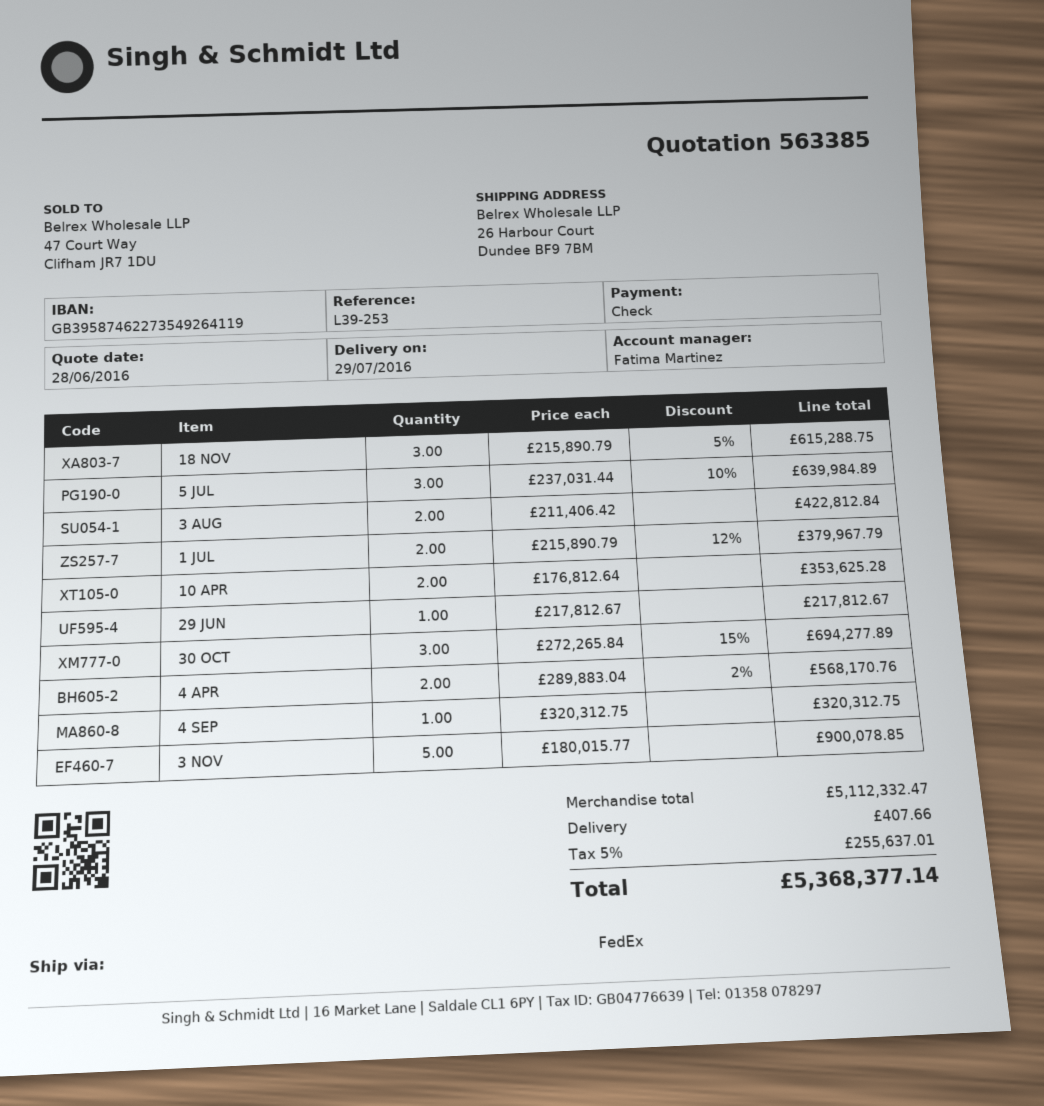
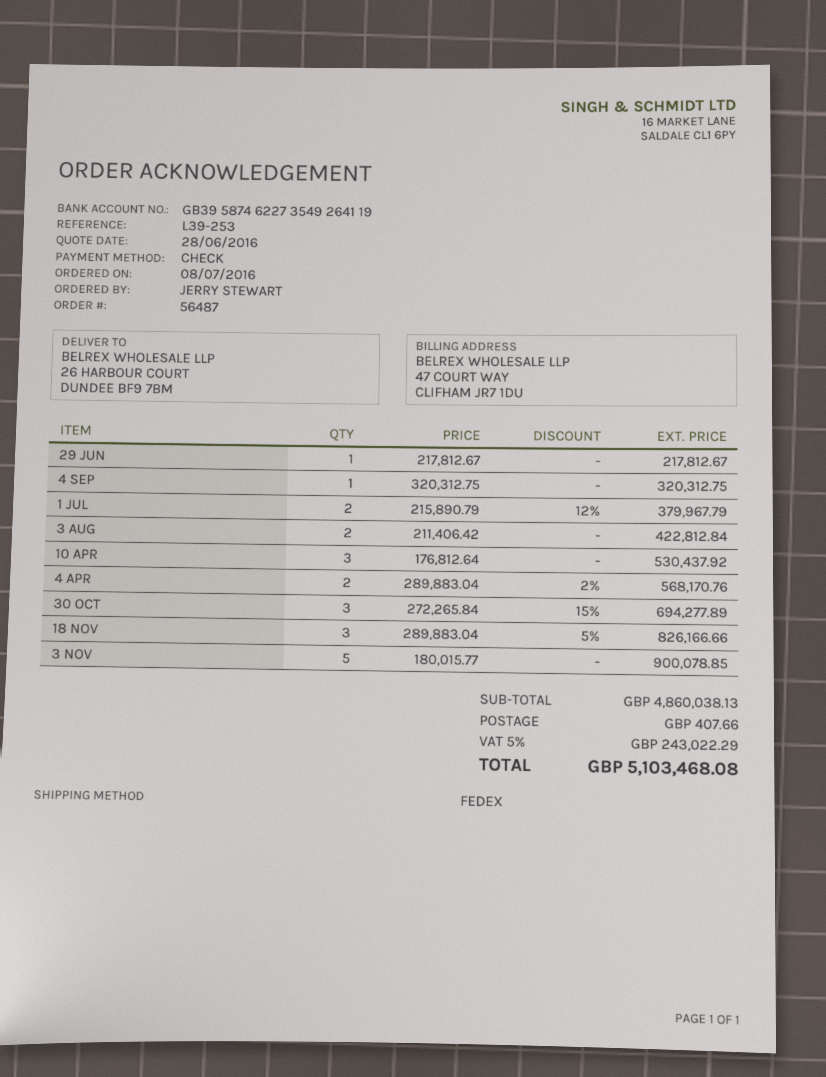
18 NOV: 3 x 215890.79 - 5% = 615288.75 -> 3 x 289883.04 - 5% = 826166.66
5 JUL: 3 x 237031.44 - 10% = 639984.89 -> none
10 APR: 2 x 176812.64 = 353625.28 -> 3 x 176812.64 = 530437.92
subtotal: 5112332.47 -> 4860038.13
tax: 5% = 255637.01 -> 5% = 243022.29
total: 5368377.14 -> 5103468.08

